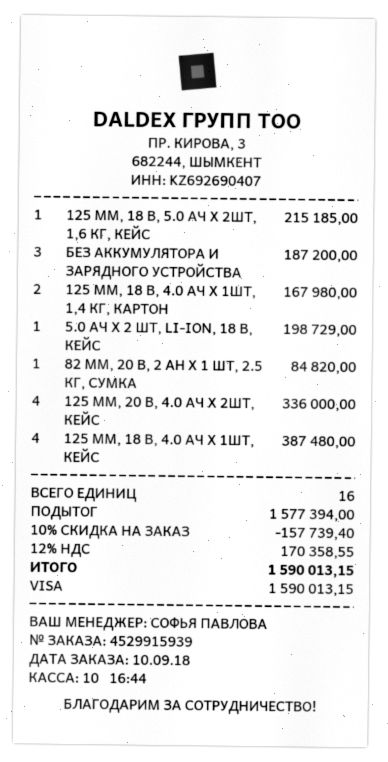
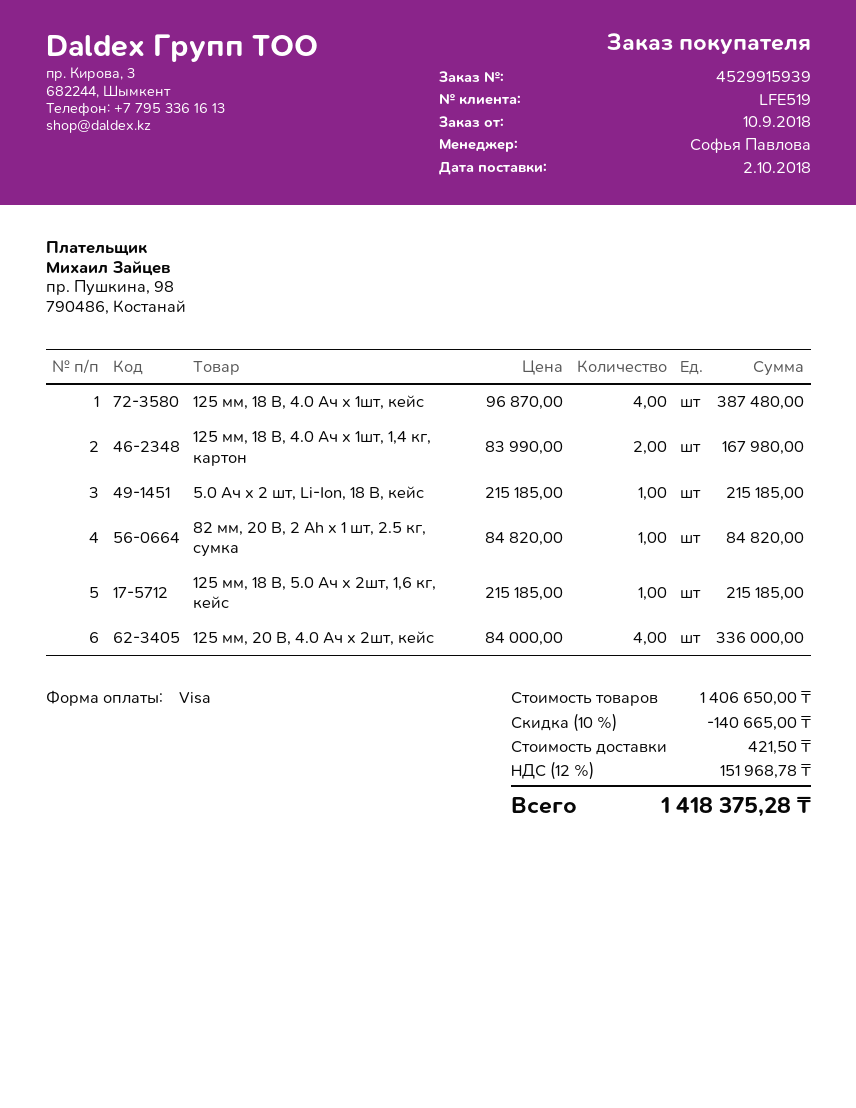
БЕЗ АККУМУЛЯТОРА И ЗАРЯДНОГО УСТРОЙСТВА: 3 for 187200.00 -> none
5.0 АЧ X 2 ШТ, LI-ION, 18 В, КЕЙС: 1 for 198729.00 -> 1 for 215185.00
subtotal: 1577394.00 -> 1406650.00
discount: 10% = 157739.40 -> 10% = 140665.00
shipping: none -> 421.50
tax: 12% = 170358.55 -> 12% = 151968.78
total: 1590013.15 -> 1418375.28

